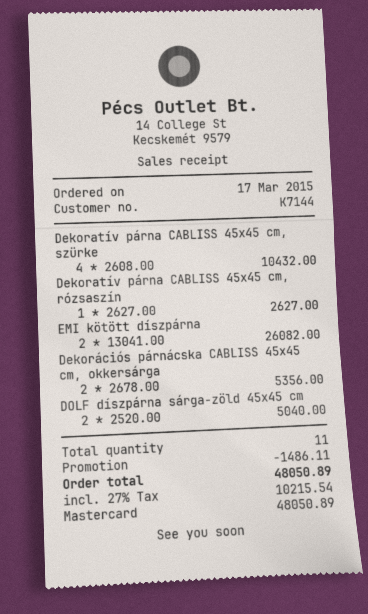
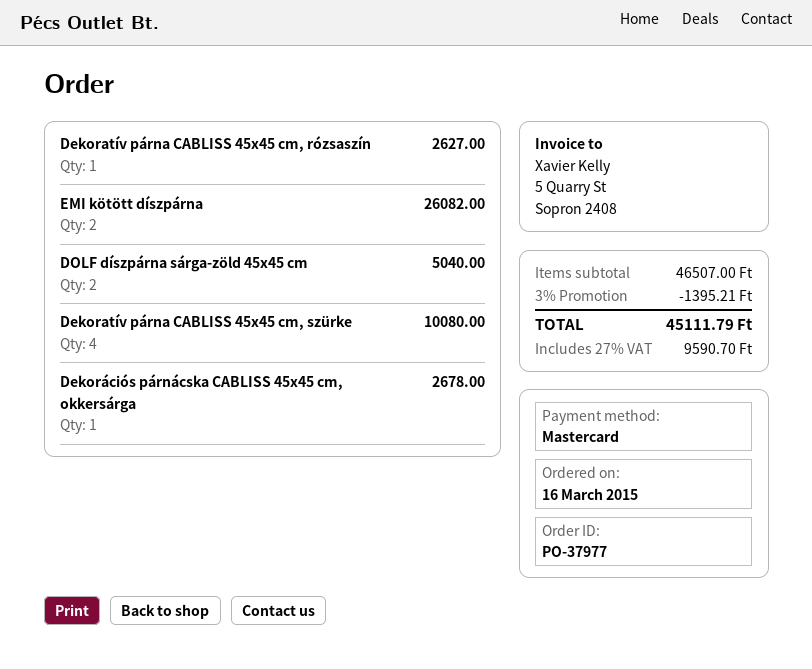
order date: 2015-03-17 -> 2015-03-16
Dekoratív párna CABLISS 45x45 cm, szürke: 4 for 10432.00 -> 4 for 10080.00
Dekorációs párnácska CABLISS 45x45 cm, okkersárga: 2 for 5356.00 -> 1 for 2678.00
discount: 1486.11 -> 1395.21
tax: 27% = 10215.54 -> 27% = 9590.70
total: 48050.89 -> 45111.79

